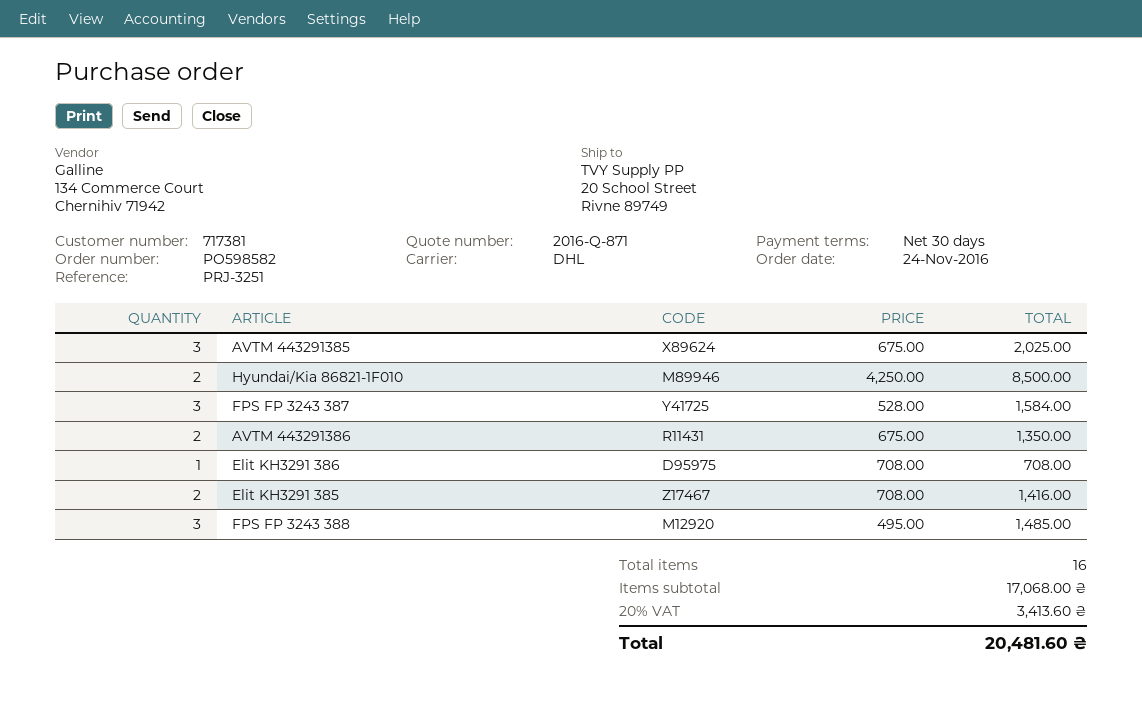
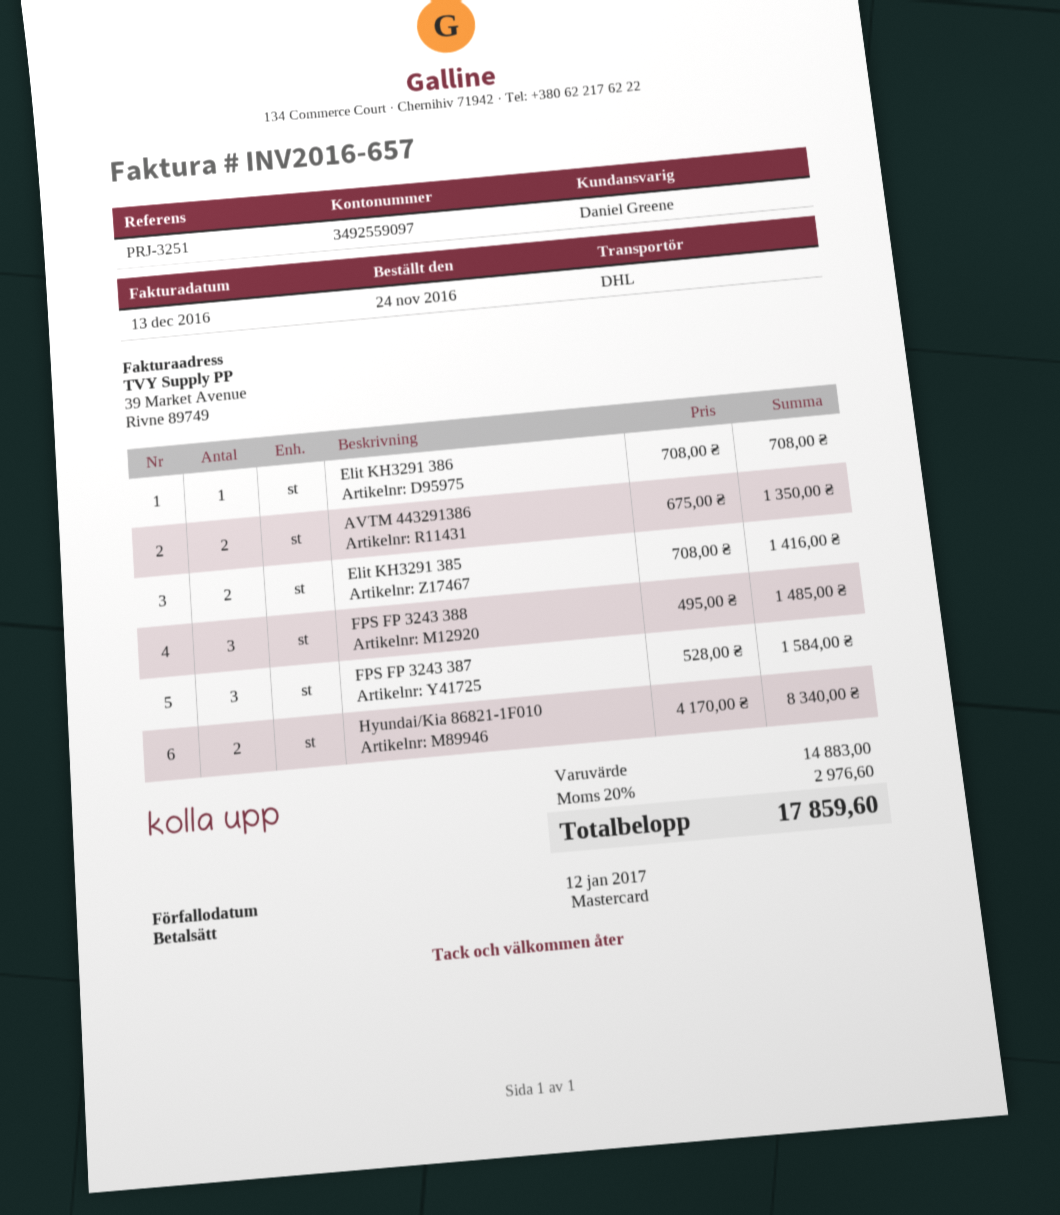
AVTM 443291385: 3 x 675.00 = 2025.00 -> none
Hyundai/Kia 86821-1F010: 2 x 4250.00 = 8500.00 -> 2 x 4170.00 = 8340.00
subtotal: 17068.00 -> 14883.00
tax: 20% = 3413.60 -> 20% = 2976.60
total: 20481.60 -> 17859.60

